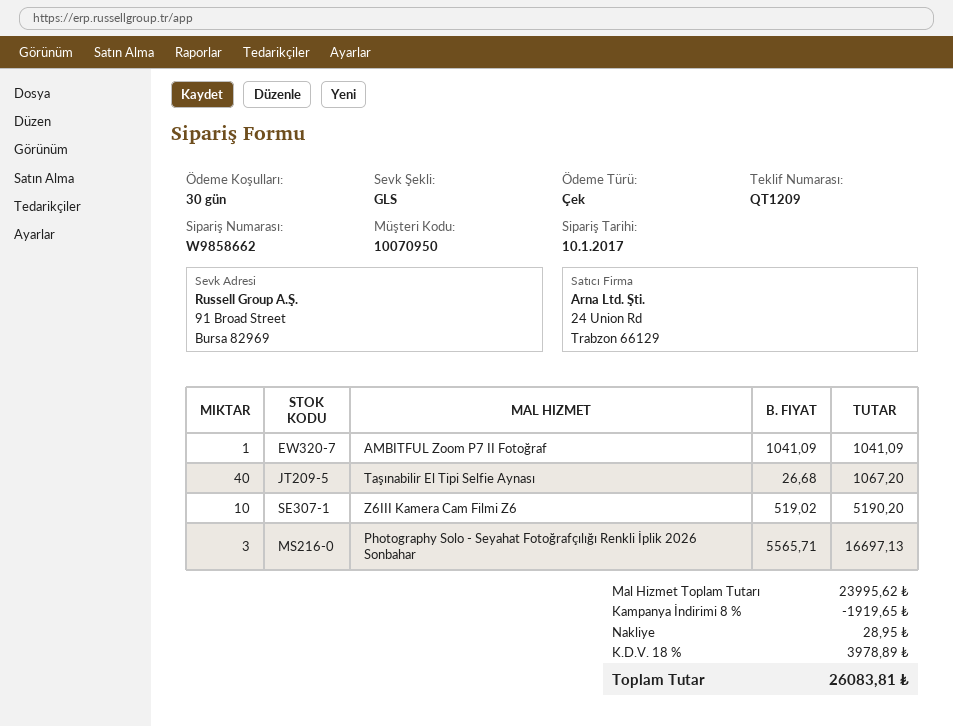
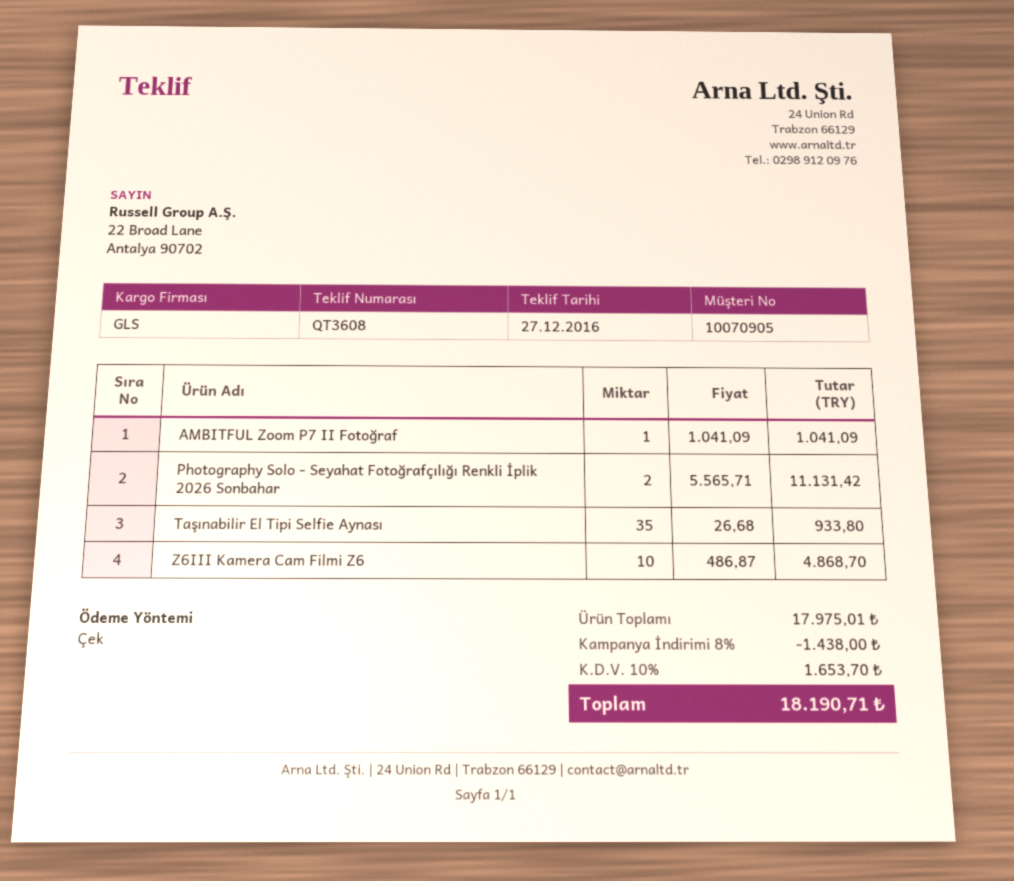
quote number: QT1209 -> QT3608
customer number: 10070950 -> 10070905
Taşınabilir El Tipi Selfie Aynası: 40 x 26.68 = 1067.20 -> 35 x 26.68 = 933.80
Z6III Kamera Cam Filmi Z6: 10 x 519.02 = 5190.20 -> 10 x 486.87 = 4868.70
Photography Solo - Seyahat Fotoğrafçılığı Renkli İplik 2026 Sonbahar: 3 x 5565.71 = 16697.13 -> 2 x 5565.71 = 11131.42
subtotal: 23995.62 -> 17975.01
discount: 8% = 1919.65 -> 8% = 1438.00
shipping: 28.95 -> none
tax: 18% = 3978.89 -> 10% = 1653.70
total: 26083.81 -> 18190.71

